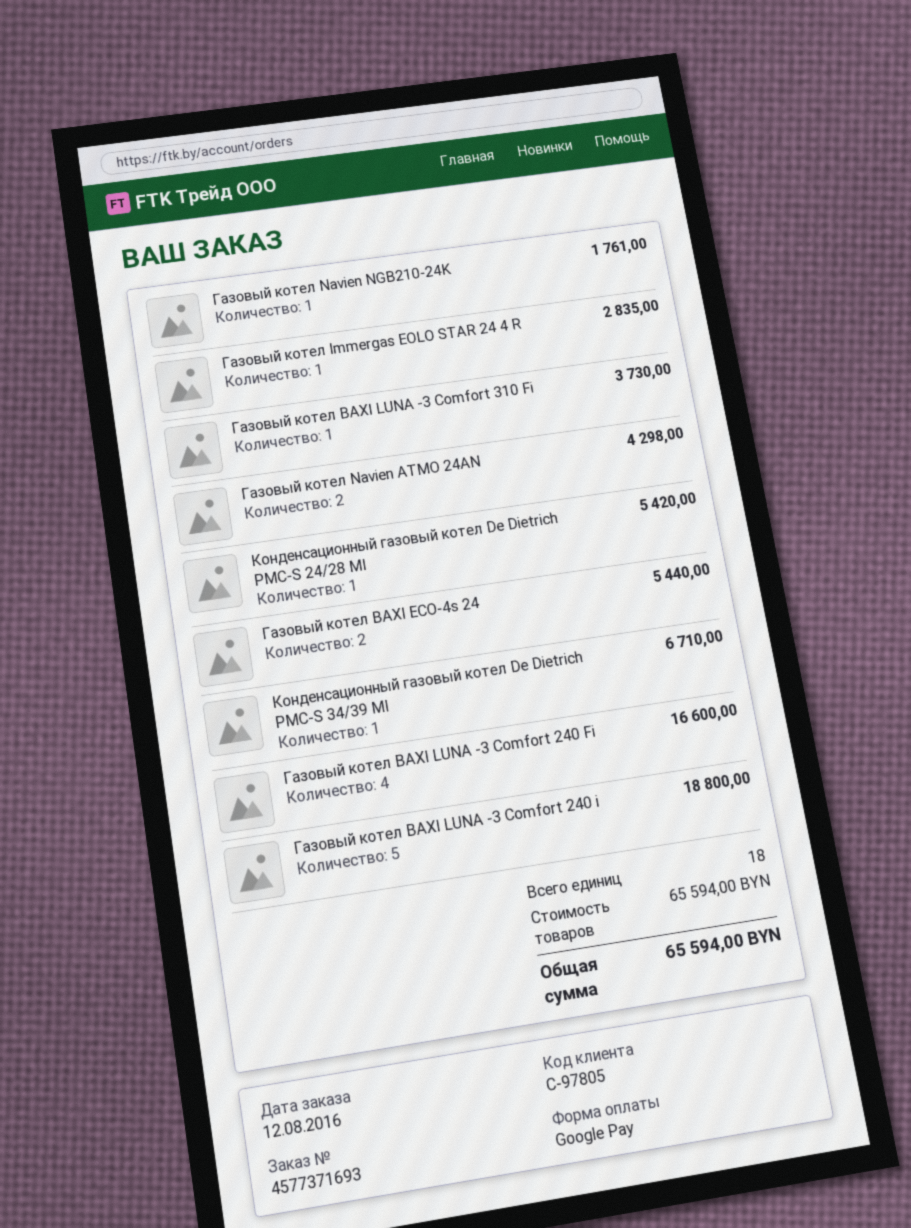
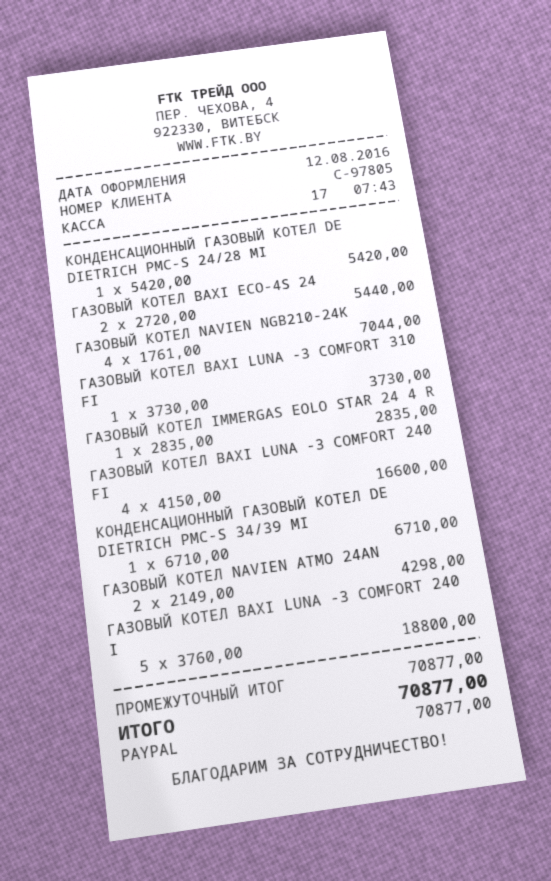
payment method: Google Pay -> PayPal
Газовый котел Navien NGB210-24K: 1 for 1761.00 -> 4 for 7044.00
subtotal: 65594.00 -> 70877.00
total: 65594.00 -> 70877.00

